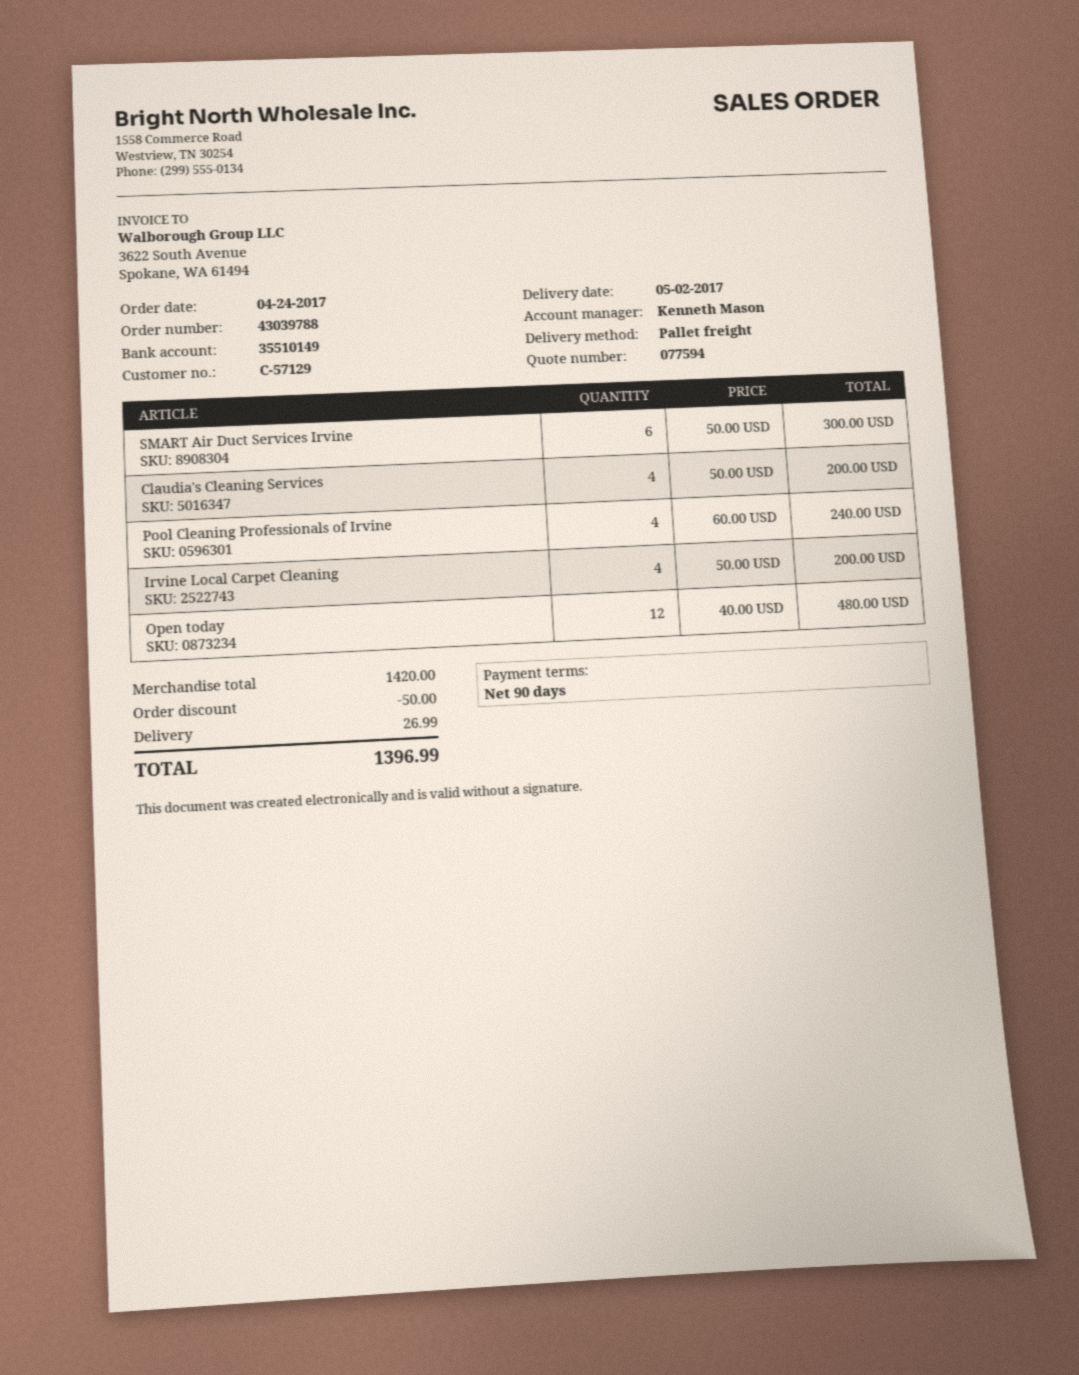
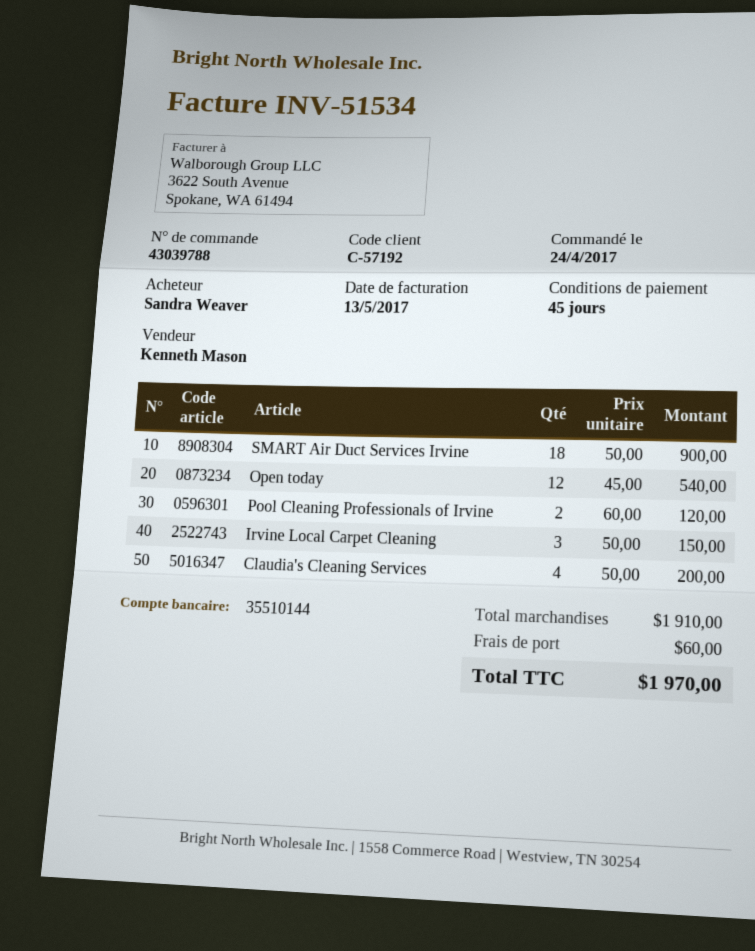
payment terms: 90 days -> 45 days
customer number: C-57129 -> C-57192
bank account: 35510149 -> 35510144
SMART Air Duct Services Irvine: 6 x 50.00 = 300.00 -> 18 x 50.00 = 900.00
Pool Cleaning Professionals of Irvine: 4 x 60.00 = 240.00 -> 2 x 60.00 = 120.00
Irvine Local Carpet Cleaning: 4 x 50.00 = 200.00 -> 3 x 50.00 = 150.00
Open today: 12 x 40.00 = 480.00 -> 12 x 45.00 = 540.00
subtotal: 1420.00 -> 1910.00
discount: 50.00 -> none
shipping: 26.99 -> 60.00
total: 1396.99 -> 1970.00

